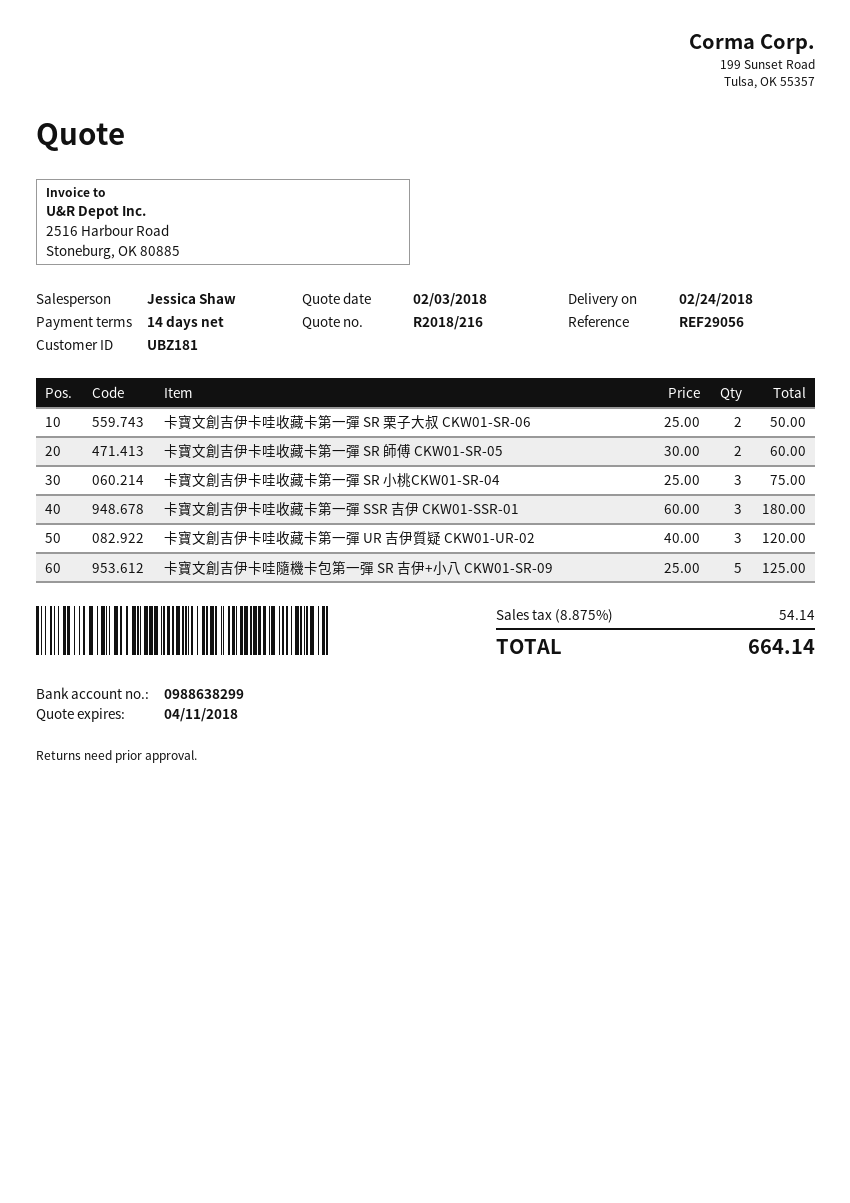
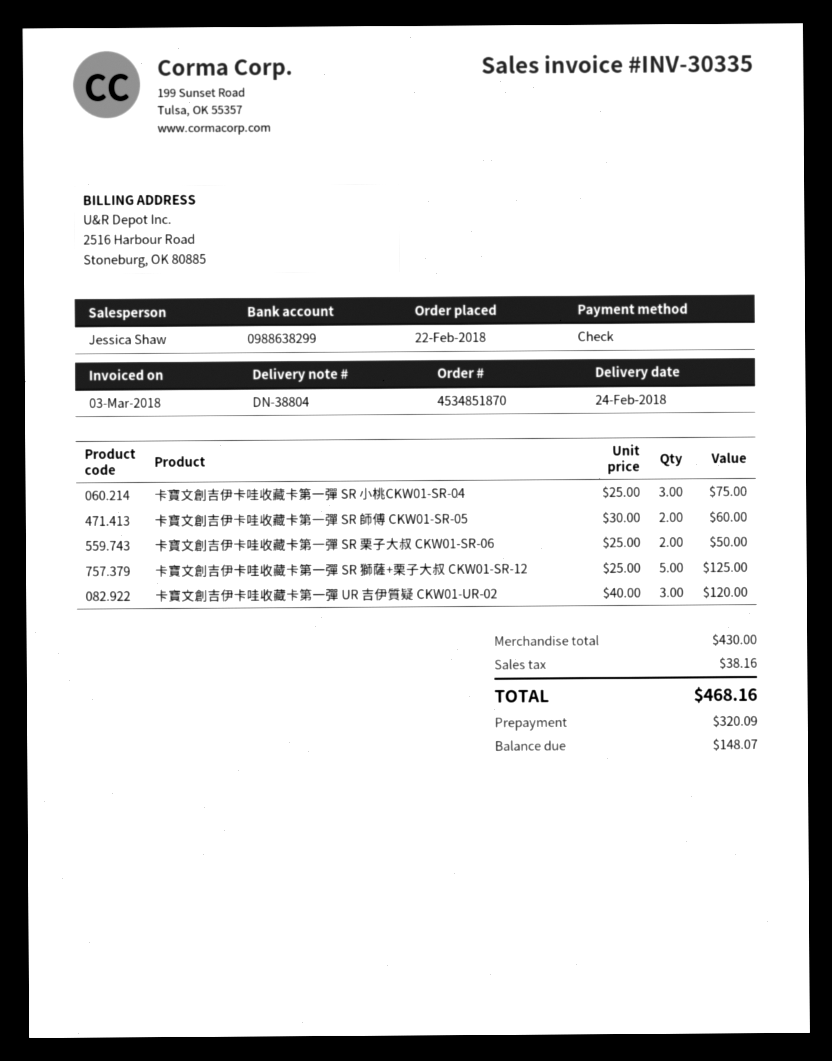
卡寶文創吉伊卡哇收藏卡第一彈 SSR 吉伊 CKW01-SSR-01: 3 x 60.00 = 180.00 -> none
卡寶文創吉伊卡哇隨機卡包第一彈 SR 吉伊+小八 CKW01-SR-09: 5 x 25.00 = 125.00 -> none
卡寶文創吉伊卡哇收藏卡第一彈 SR 獅薩+栗子大叔 CKW01-SR-12: none -> 5 x 25.00 = 125.00
tax: 54.14 -> 38.16
total: 664.14 -> 468.16

